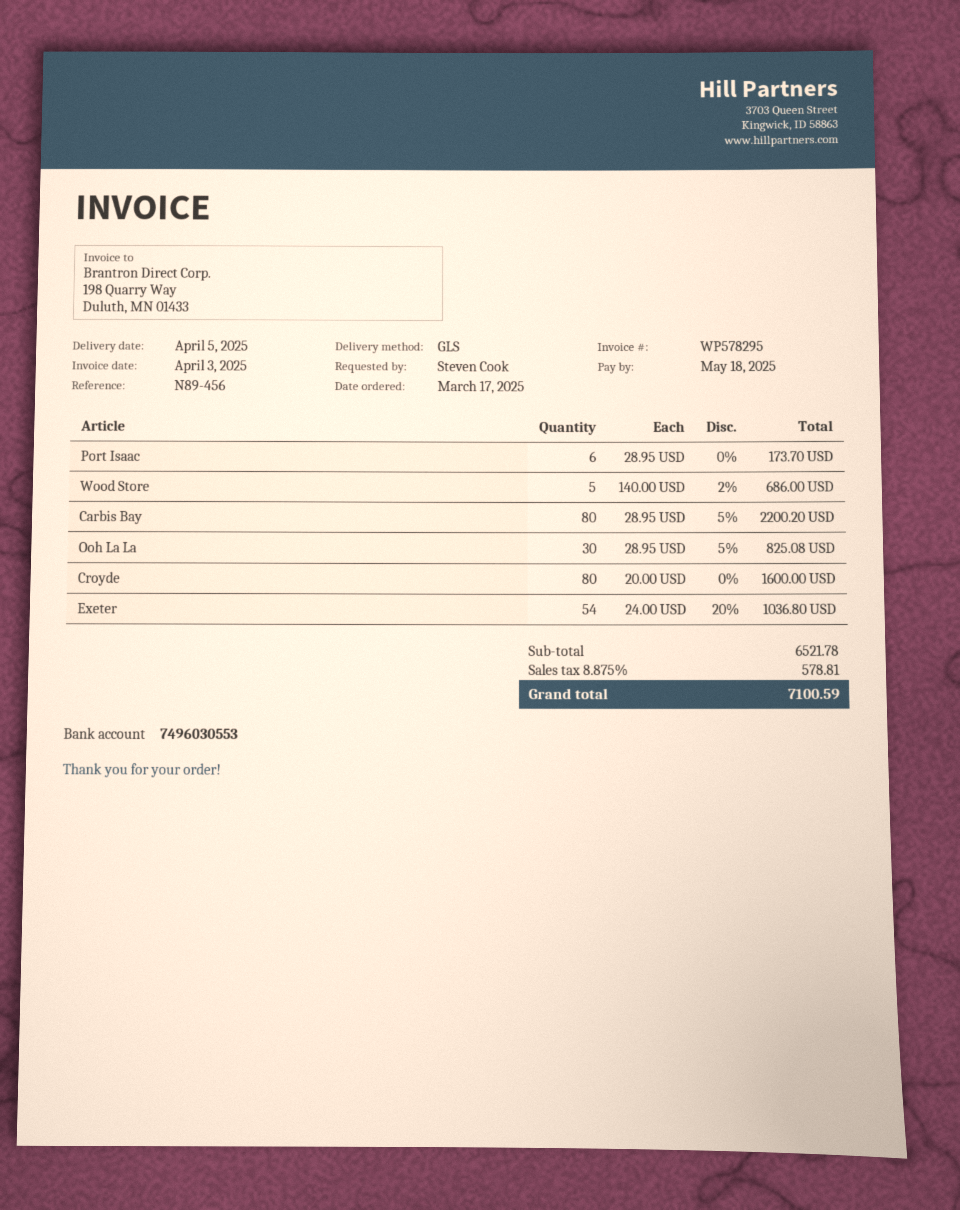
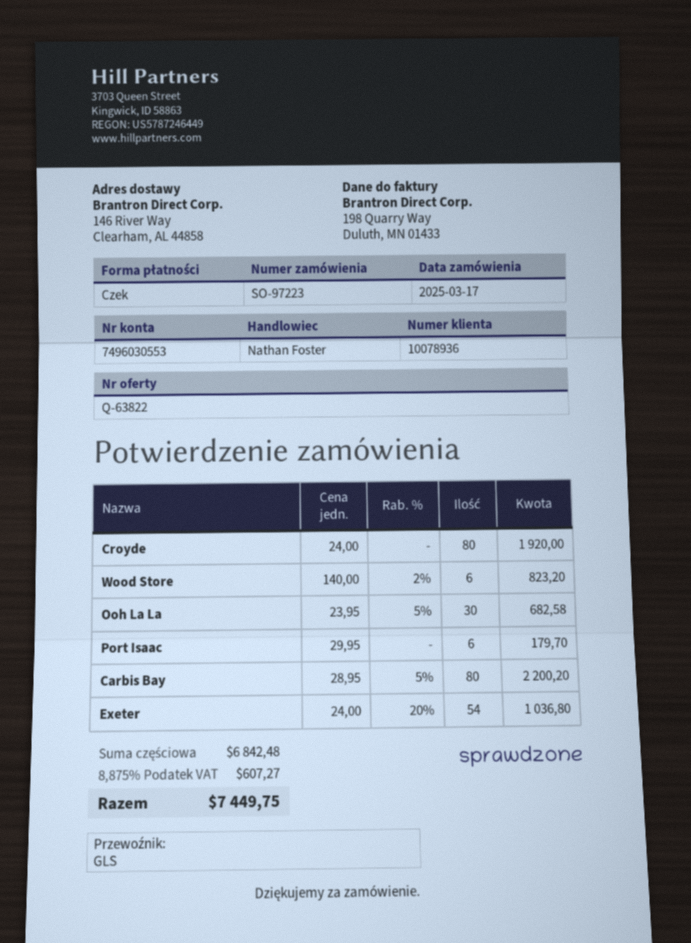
Port Isaac: 6 x 28.95 = 173.70 -> 6 x 29.95 = 179.70
Wood Store: 5 x 140.00 - 2% = 686.00 -> 6 x 140.00 - 2% = 823.20
Ooh La La: 30 x 28.95 - 5% = 825.08 -> 30 x 23.95 - 5% = 682.58
Croyde: 80 x 20.00 = 1600.00 -> 80 x 24.00 = 1920.00
subtotal: 6521.78 -> 6842.48
tax: 8.875% = 578.81 -> 8.875% = 607.27
total: 7100.59 -> 7449.75

